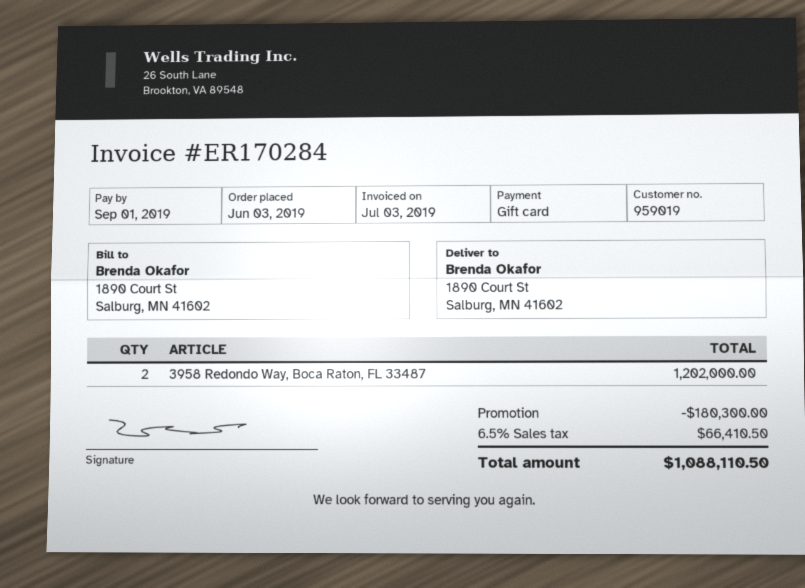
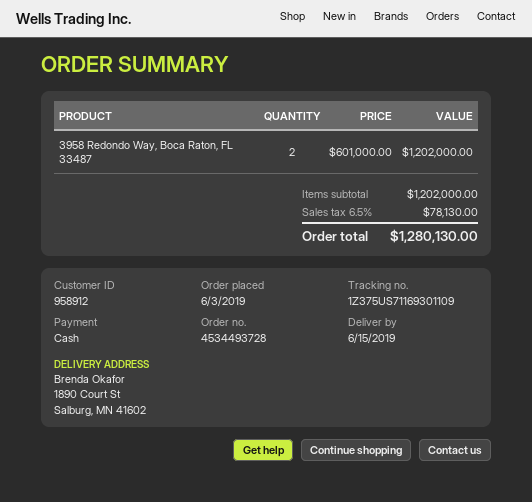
customer number: 959019 -> 958912
payment method: gift card -> cash
discount: 180300.00 -> none
tax: 6.5% = 66410.50 -> 6.5% = 78130.00
total: 1088110.50 -> 1280130.00

